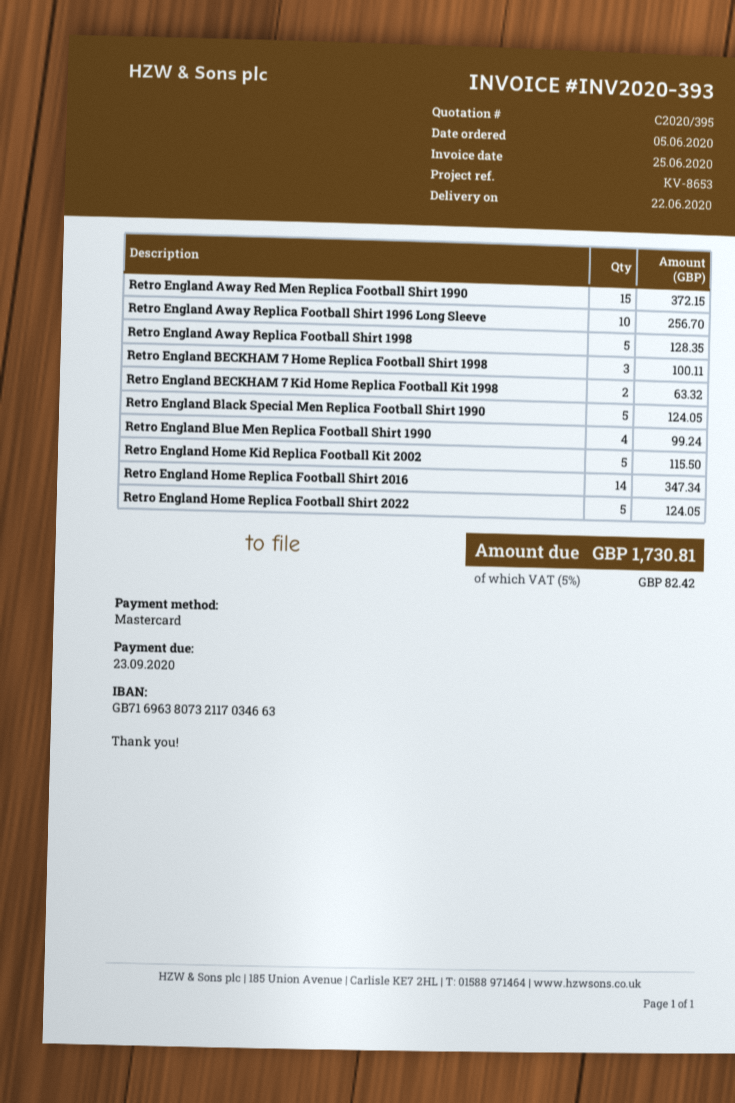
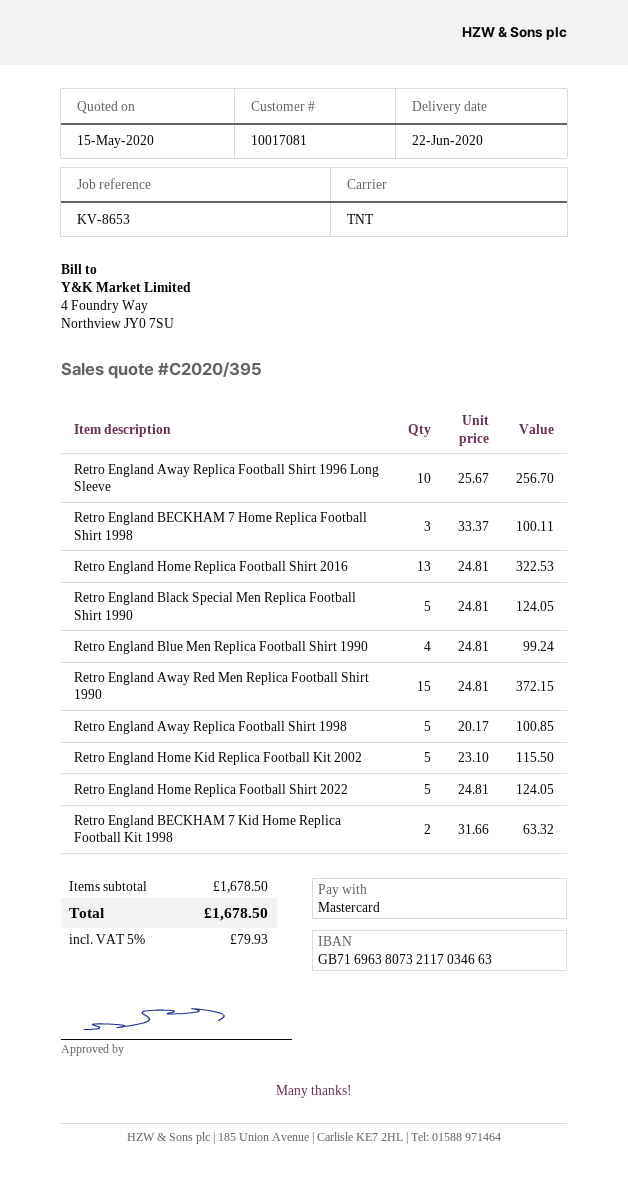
Retro England Away Replica Football Shirt 1998: 5 for 128.35 -> 5 for 100.85
Retro England Home Replica Football Shirt 2016: 14 for 347.34 -> 13 for 322.53
tax: 5% = 82.42 -> 5% = 79.93
total: 1730.81 -> 1678.50

